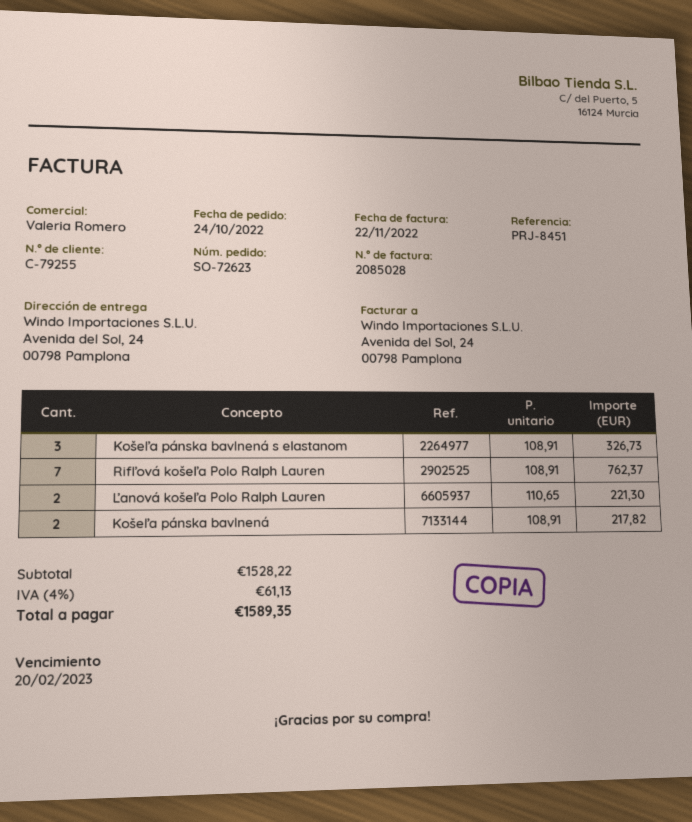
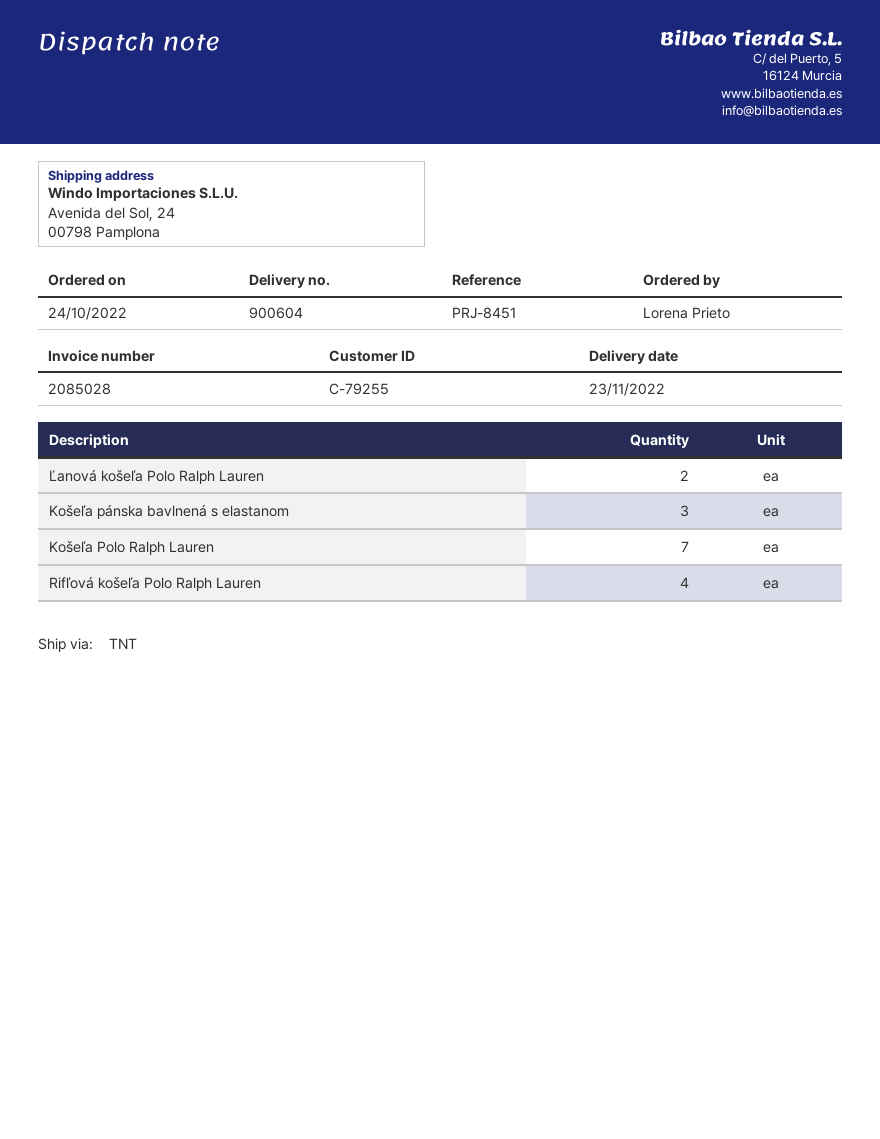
Rifľová košeľa Polo Ralph Lauren: 7 -> 4
Košeľa pánska bavlnená: 2 -> none
Košeľa Polo Ralph Lauren: none -> 7

